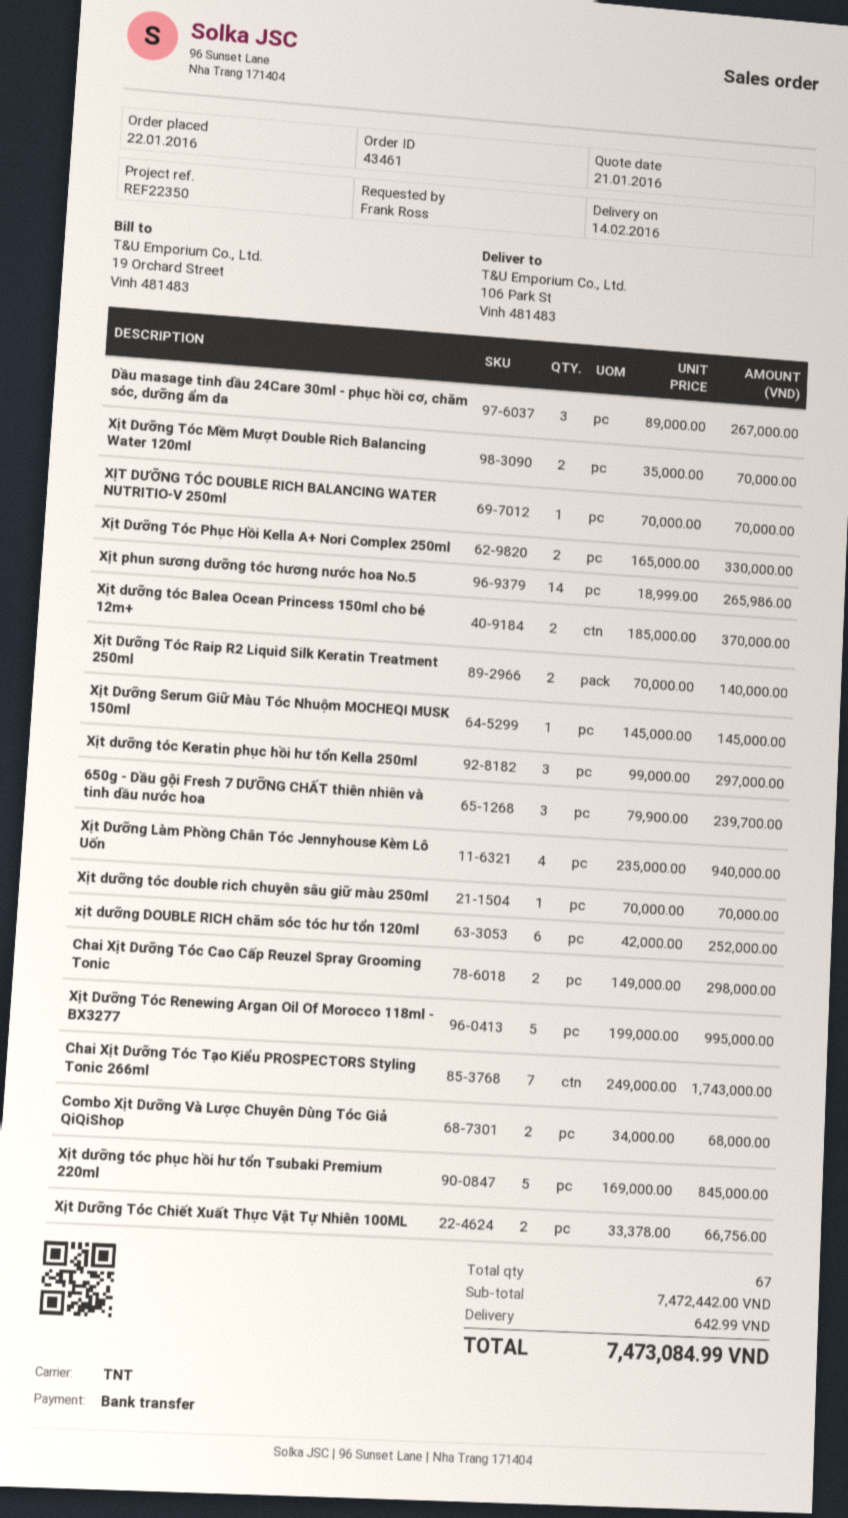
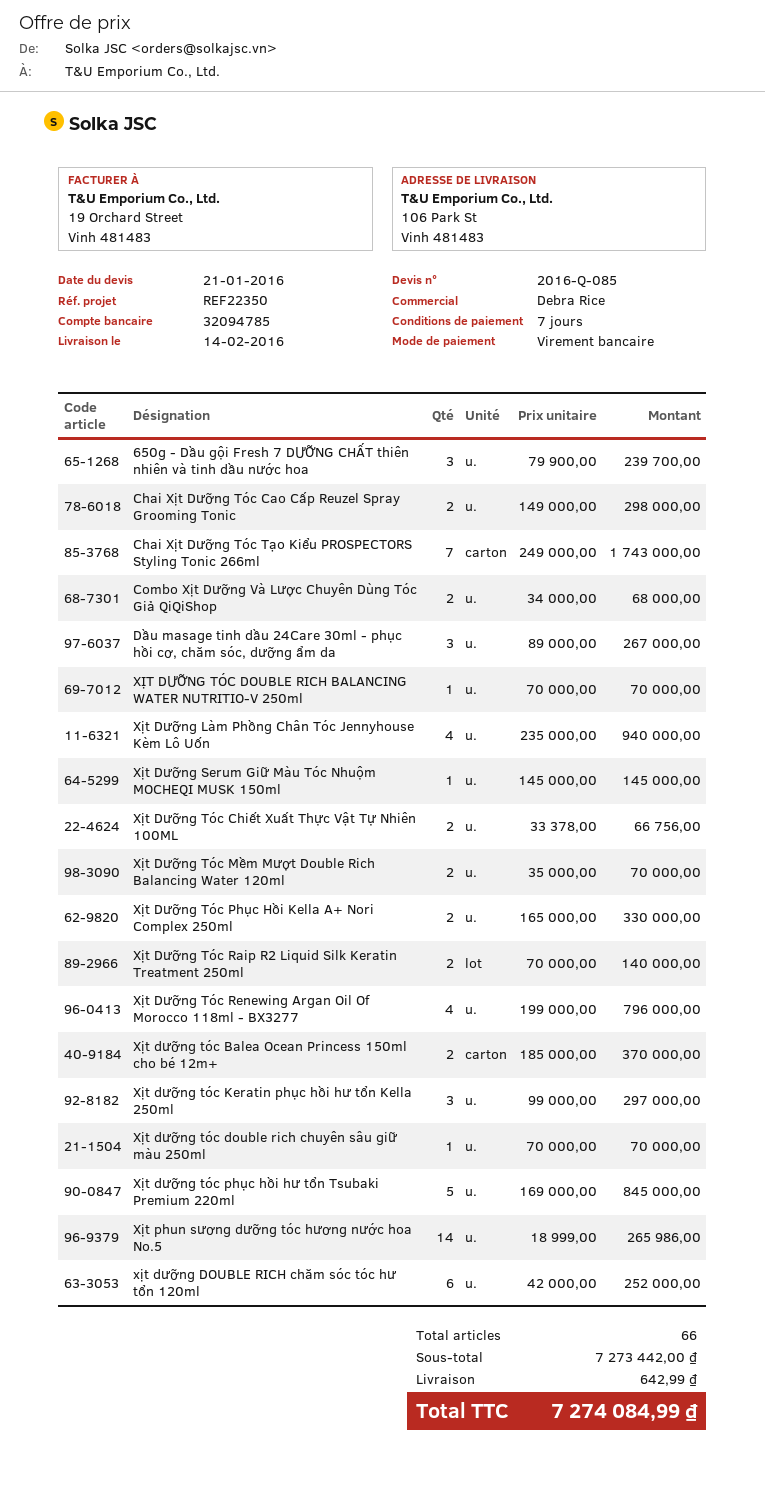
Xịt Dưỡng Tóc Renewing Argan Oil Of Morocco 118ml - BX3277: 5 x 199000.00 = 995000.00 -> 4 x 199000.00 = 796000.00
total quantity: 67 -> 66
subtotal: 7472442.00 -> 7273442.00
total: 7473084.99 -> 7274084.99

